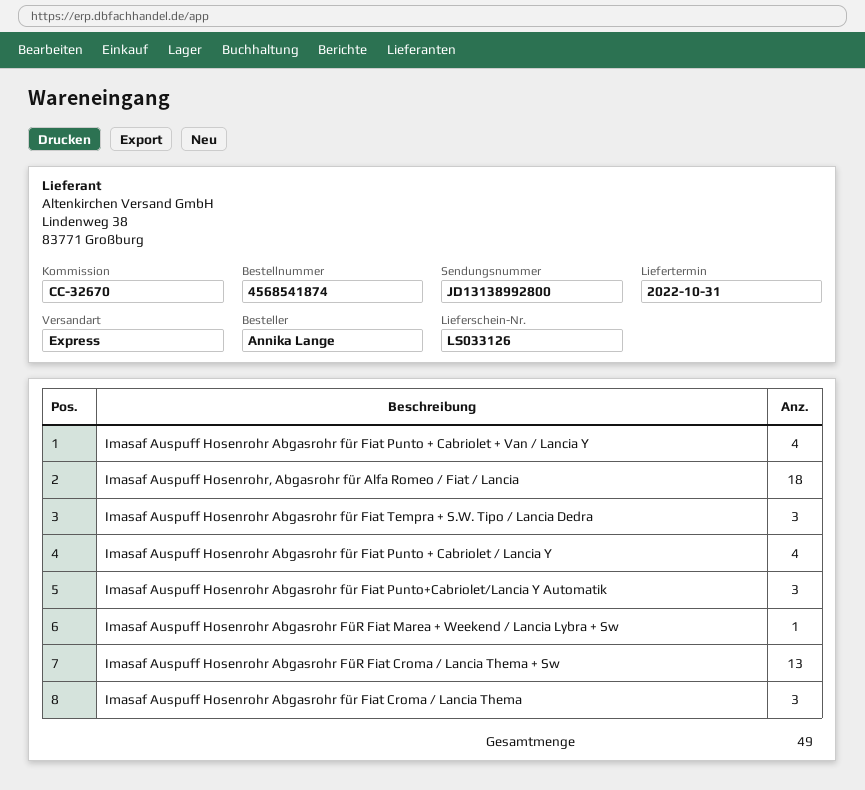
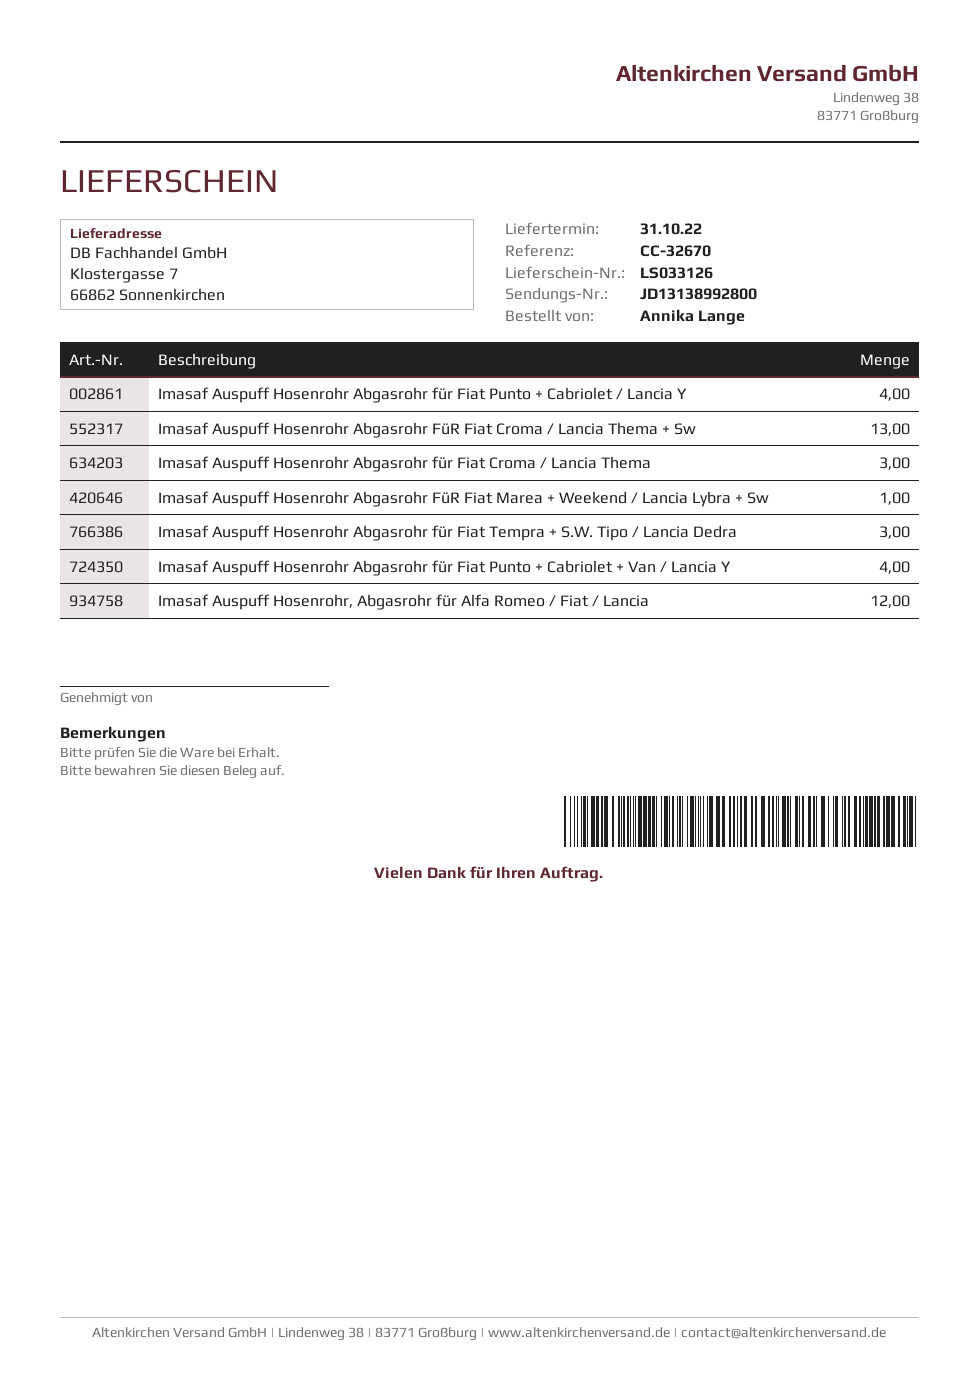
Imasaf Auspuff Hosenrohr, Abgasrohr für Alfa Romeo / Fiat / Lancia: 18 -> 12
Imasaf Auspuff Hosenrohr Abgasrohr für Fiat Punto+Cabriolet/Lancia Y Automatik: 3 -> none

